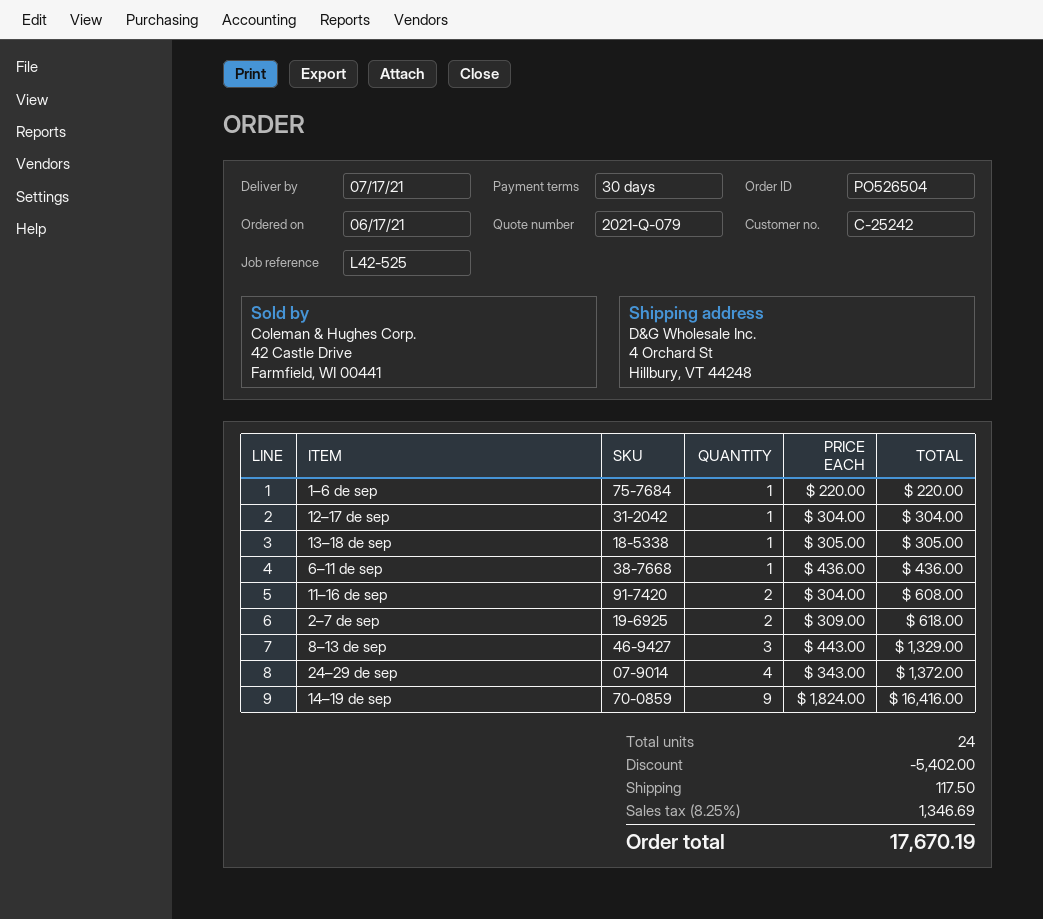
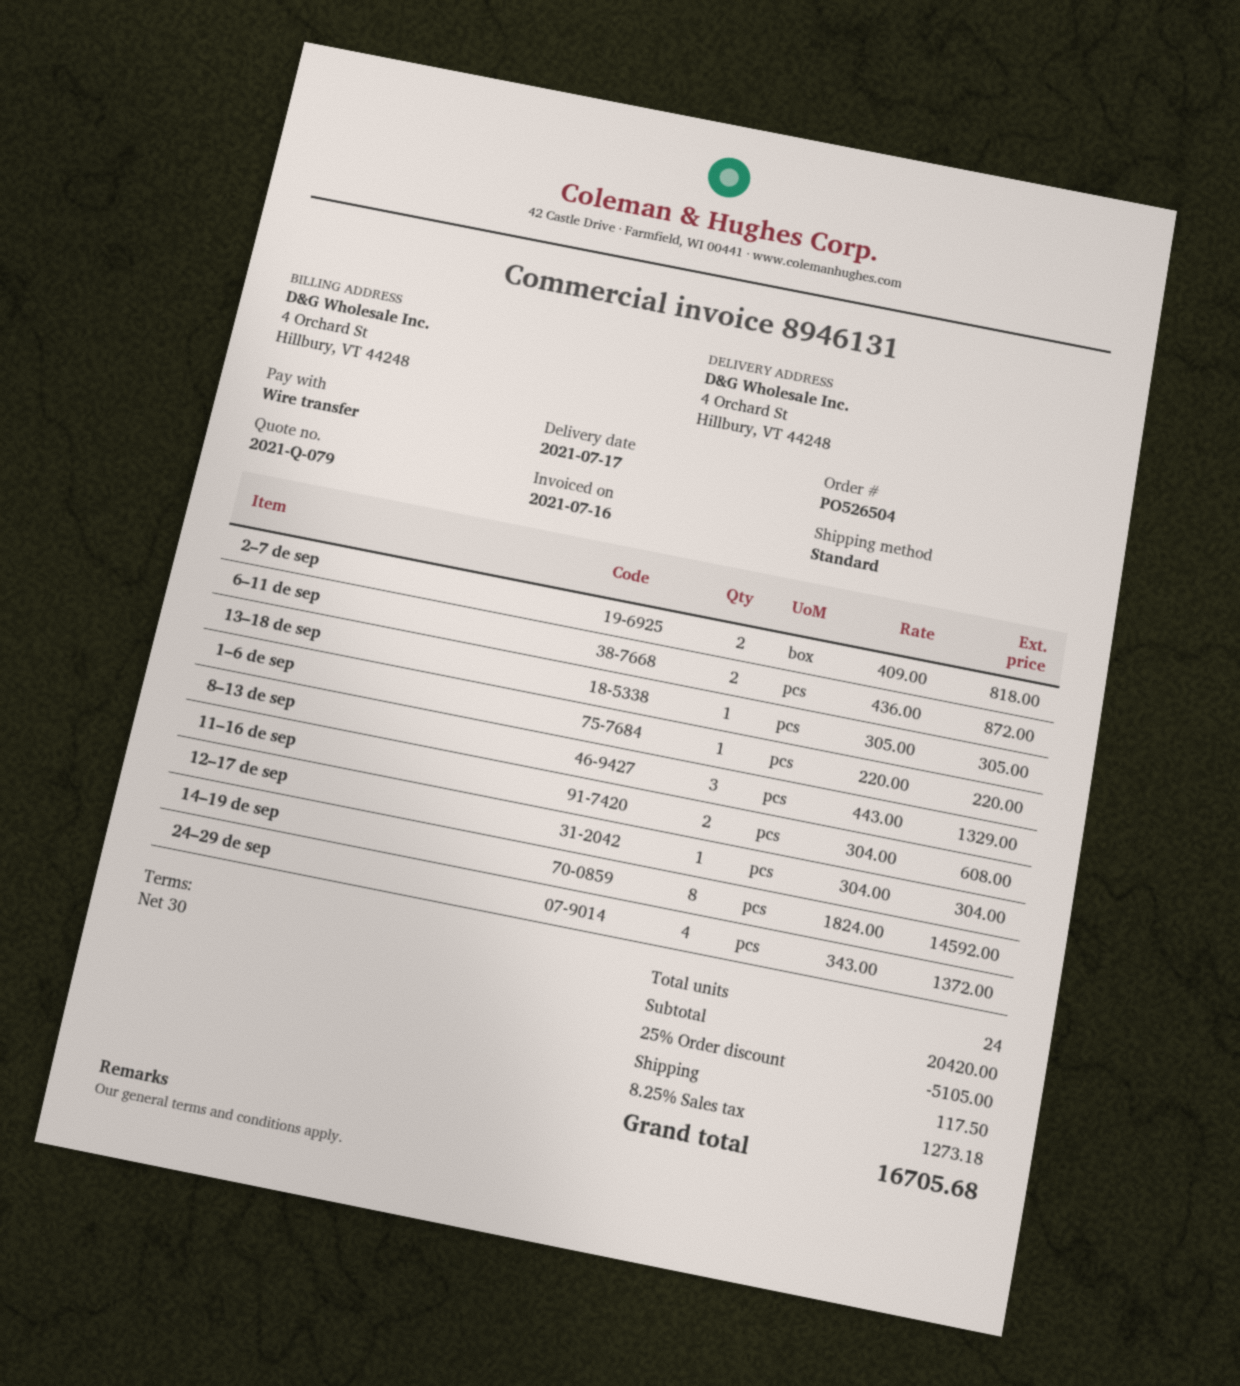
6–11 de sep: 1 x 436.00 = 436.00 -> 2 x 436.00 = 872.00
2–7 de sep: 2 x 309.00 = 618.00 -> 2 x 409.00 = 818.00
14–19 de sep: 9 x 1824.00 = 16416.00 -> 8 x 1824.00 = 14592.00
discount: 5402.00 -> 5105.00
tax: 8.25% = 1346.69 -> 8.25% = 1273.18
total: 17670.19 -> 16705.68

